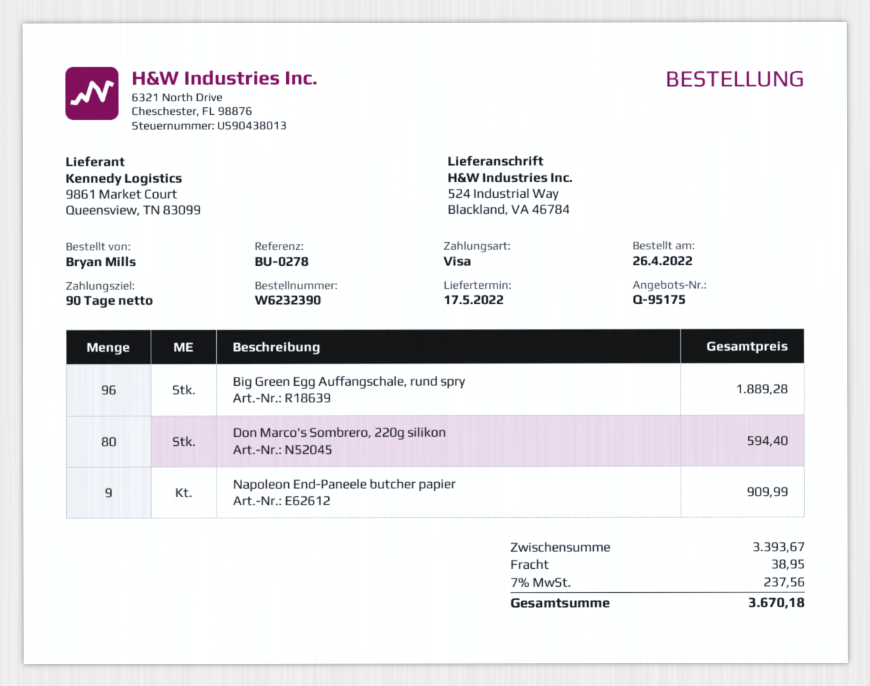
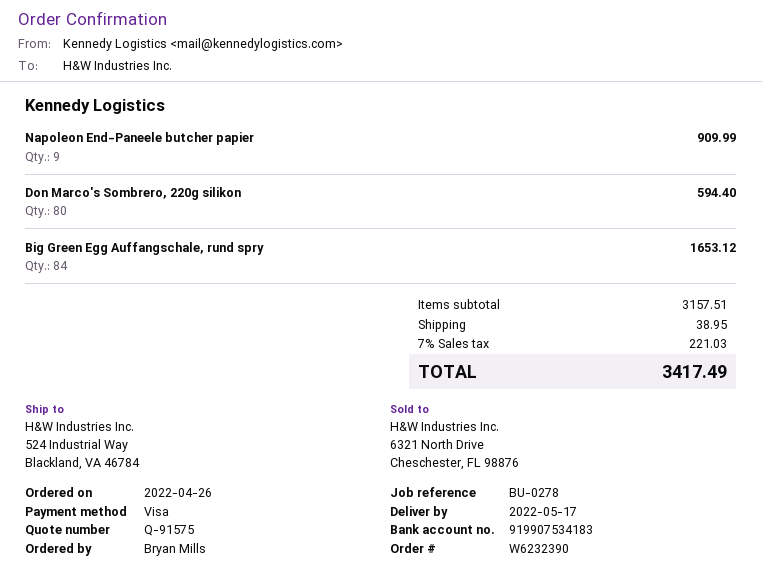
quote number: Q-95175 -> Q-91575
Big Green Egg Auffangschale, rund spry: 96 for 1889.28 -> 84 for 1653.12
subtotal: 3393.67 -> 3157.51
tax: 7% = 237.56 -> 7% = 221.03
total: 3670.18 -> 3417.49

